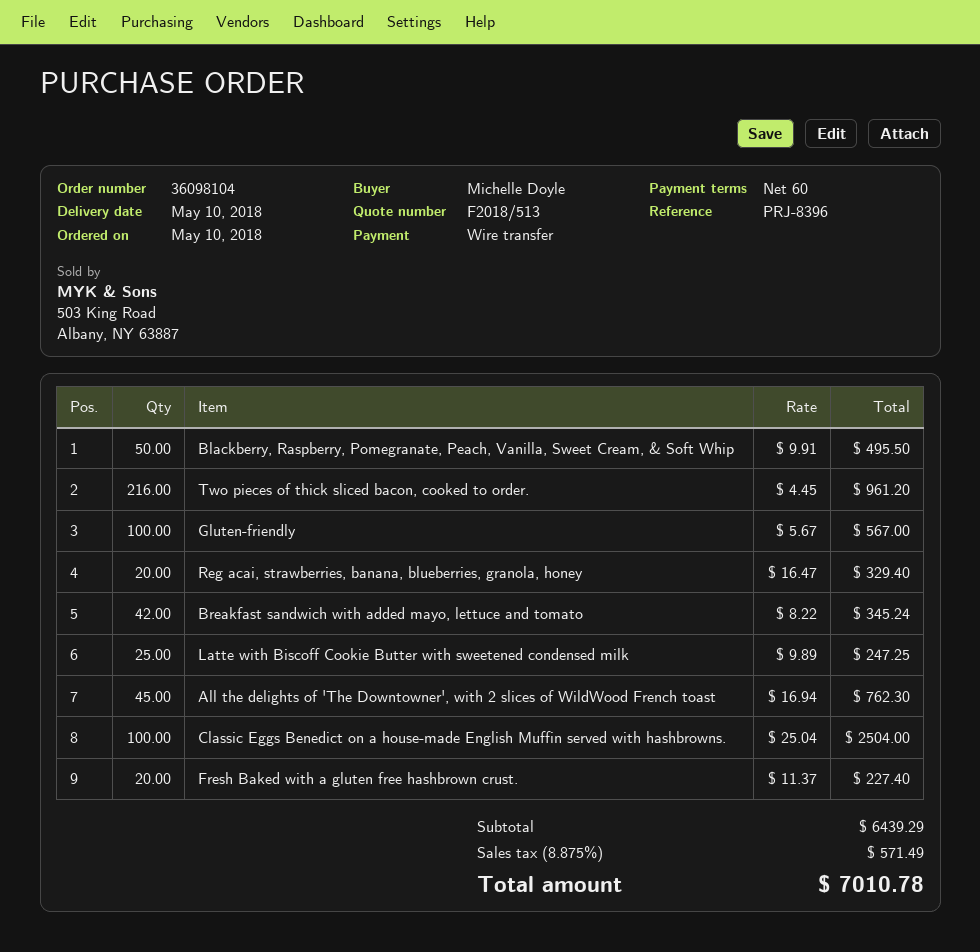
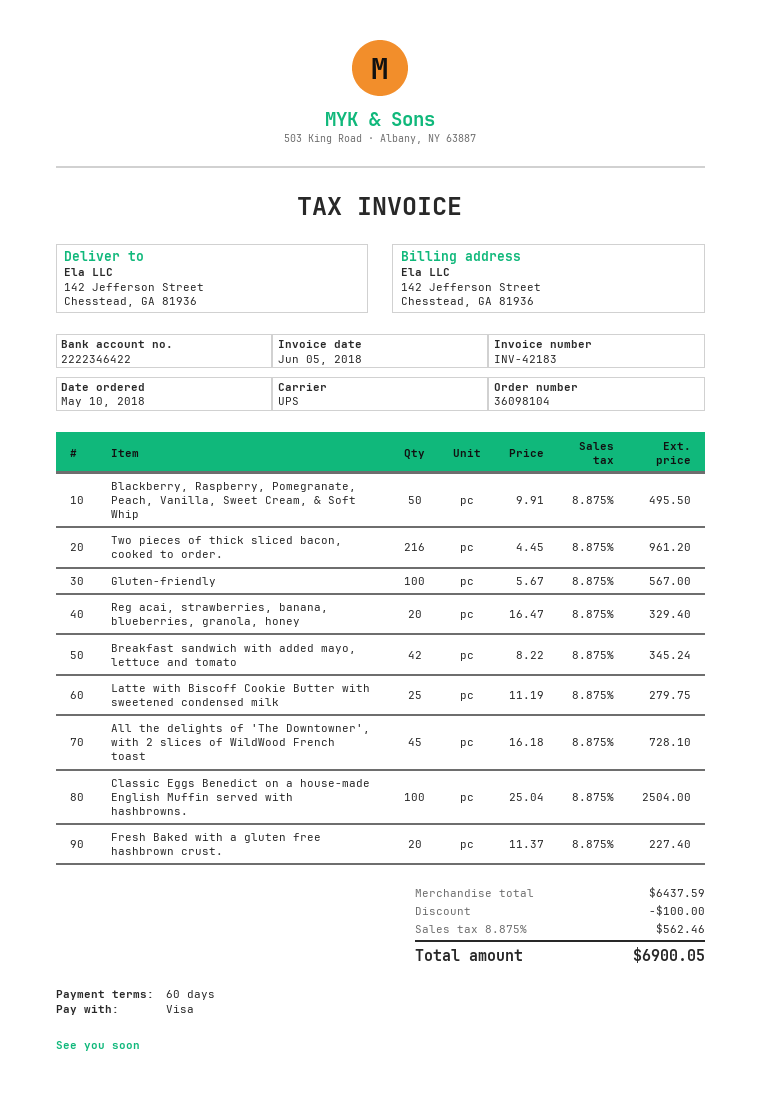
payment method: bank transfer -> Visa
Latte with Biscoff Cookie Butter with sweetened condensed milk: 25 x 9.89 = 247.25 -> 25 x 11.19 = 279.75
All the delights of 'The Downtowner', with 2 slices of WildWood French toast: 45 x 16.94 = 762.30 -> 45 x 16.18 = 728.10
subtotal: 6439.29 -> 6437.59
discount: none -> 100.00
tax: 8.875% = 571.49 -> 8.875% = 562.46
total: 7010.78 -> 6900.05

